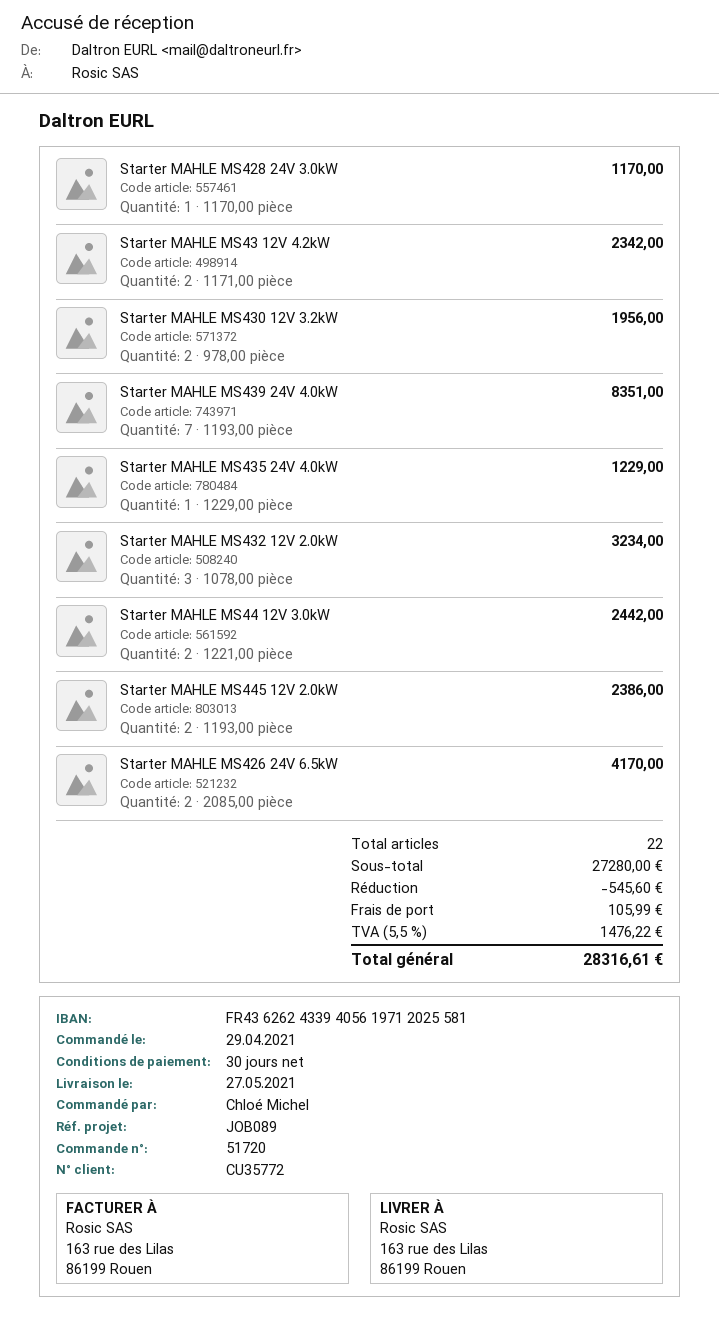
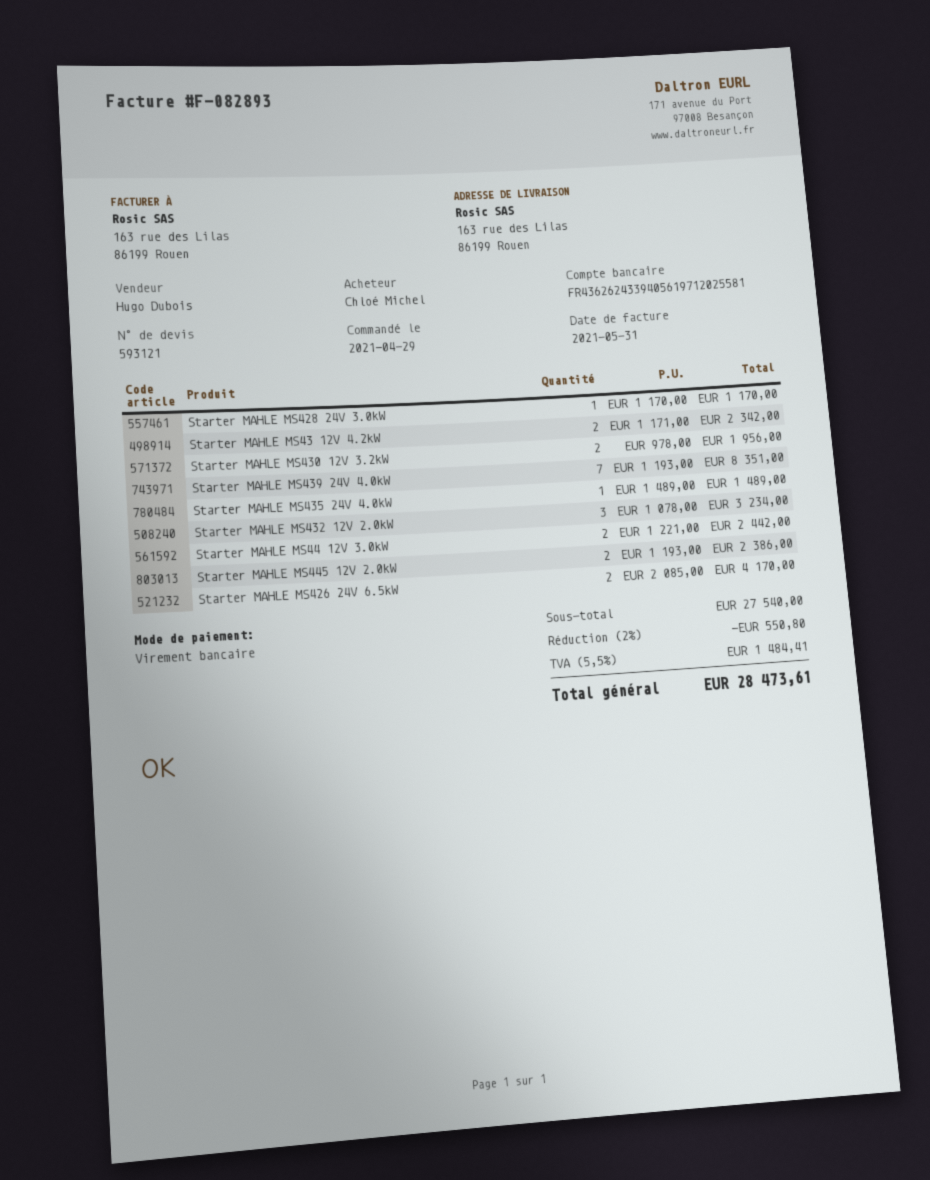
Starter MAHLE MS435 24V 4.0kW: 1 x 1229.00 = 1229.00 -> 1 x 1489.00 = 1489.00
subtotal: 27280.00 -> 27540.00
discount: 545.60 -> 550.80
shipping: 105.99 -> none
tax: 5.5% = 1476.22 -> 5.5% = 1484.41
total: 28316.61 -> 28473.61

